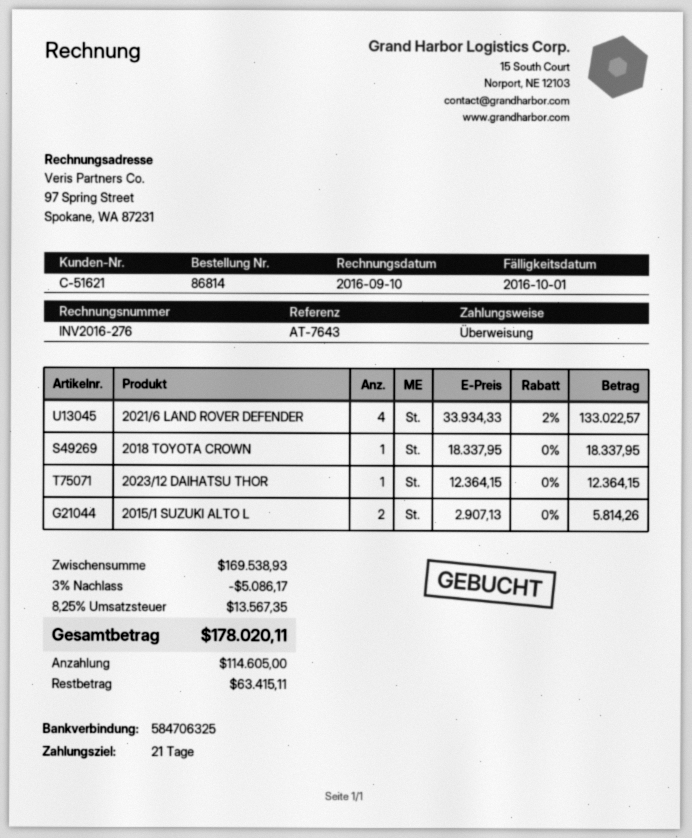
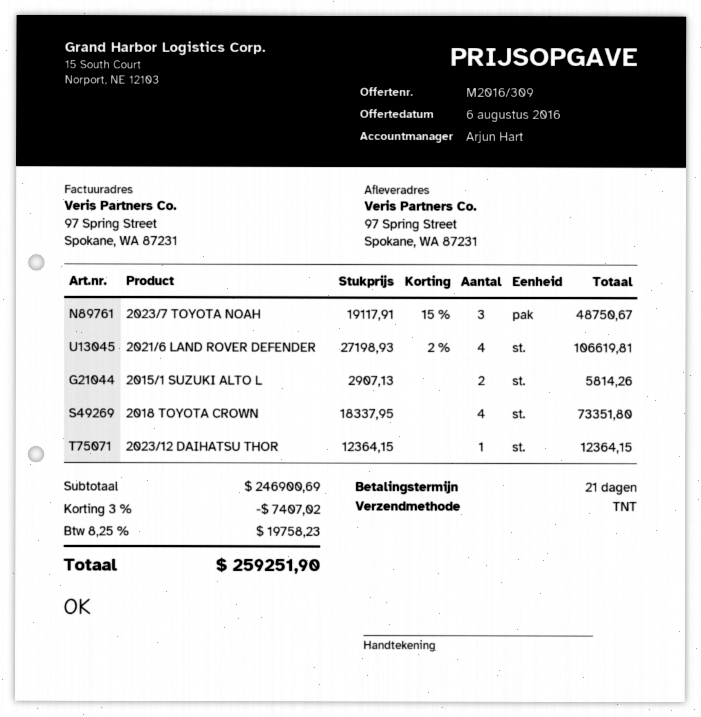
2021/6 LAND ROVER DEFENDER: 4 x 33934.33 - 2% = 133022.57 -> 4 x 27198.93 - 2% = 106619.81
2018 TOYOTA CROWN: 1 x 18337.95 = 18337.95 -> 4 x 18337.95 = 73351.80
2023/7 TOYOTA NOAH: none -> 3 x 19117.91 - 15% = 48750.67
subtotal: 169538.93 -> 246900.69
discount: 3% = 5086.17 -> 3% = 7407.02
tax: 8.25% = 13567.35 -> 8.25% = 19758.23
total: 178020.11 -> 259251.90

